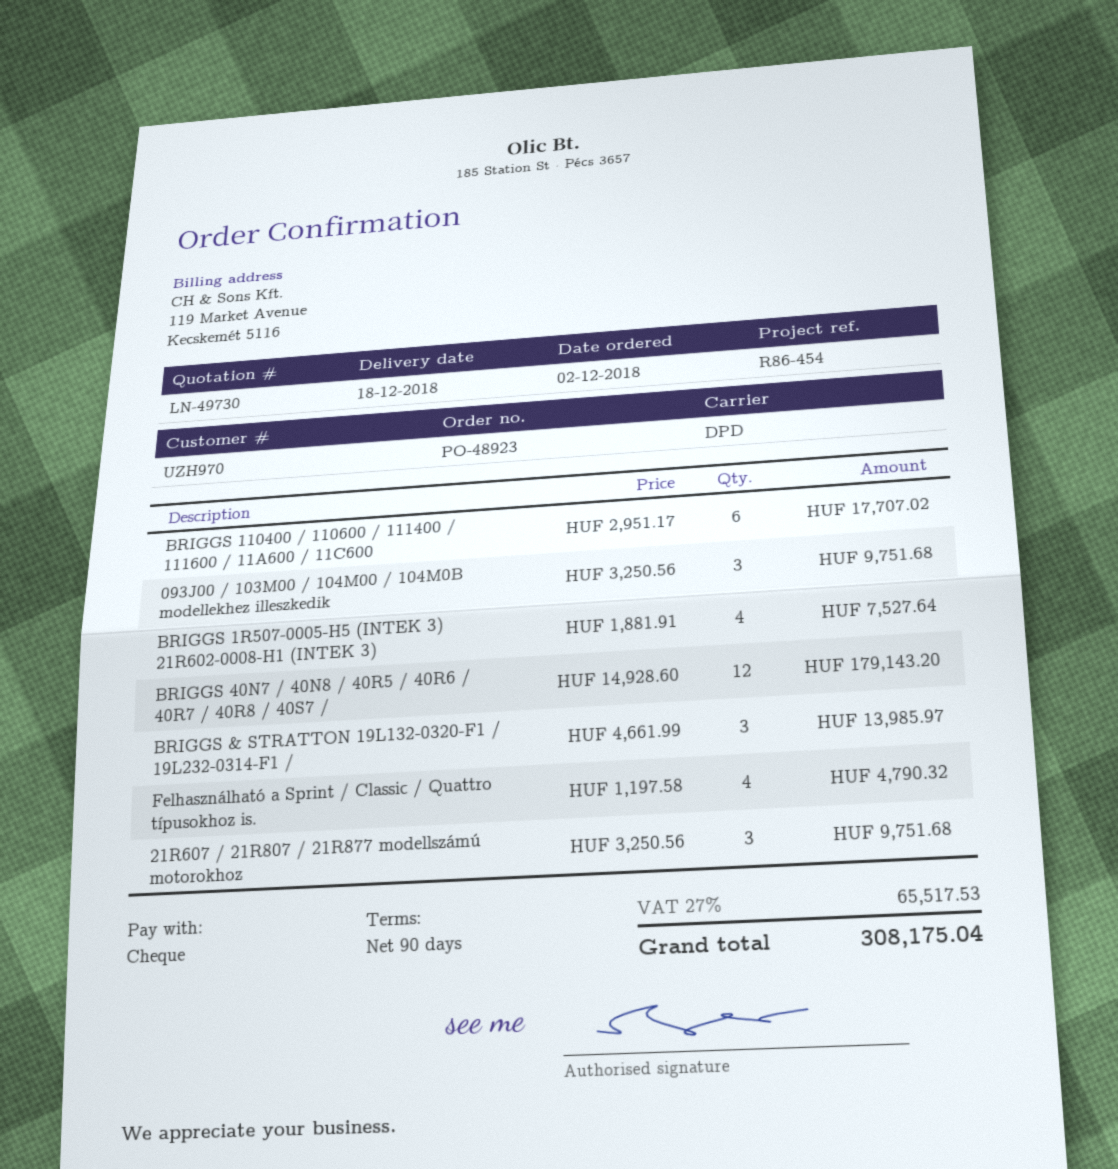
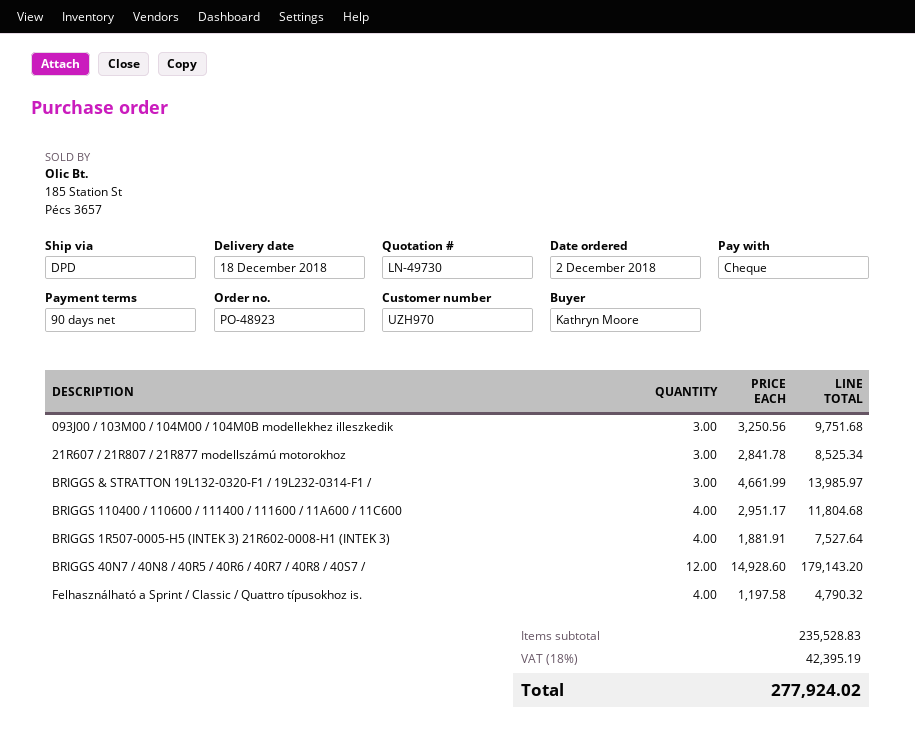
BRIGGS 110400 / 110600 / 111400 / 111600 / 11A600 / 11C600: 6 x 2951.17 = 17707.02 -> 4 x 2951.17 = 11804.68
21R607 / 21R807 / 21R877 modellszámú motorokhoz: 3 x 3250.56 = 9751.68 -> 3 x 2841.78 = 8525.34
tax: 27% = 65517.53 -> 18% = 42395.19
total: 308175.04 -> 277924.02

